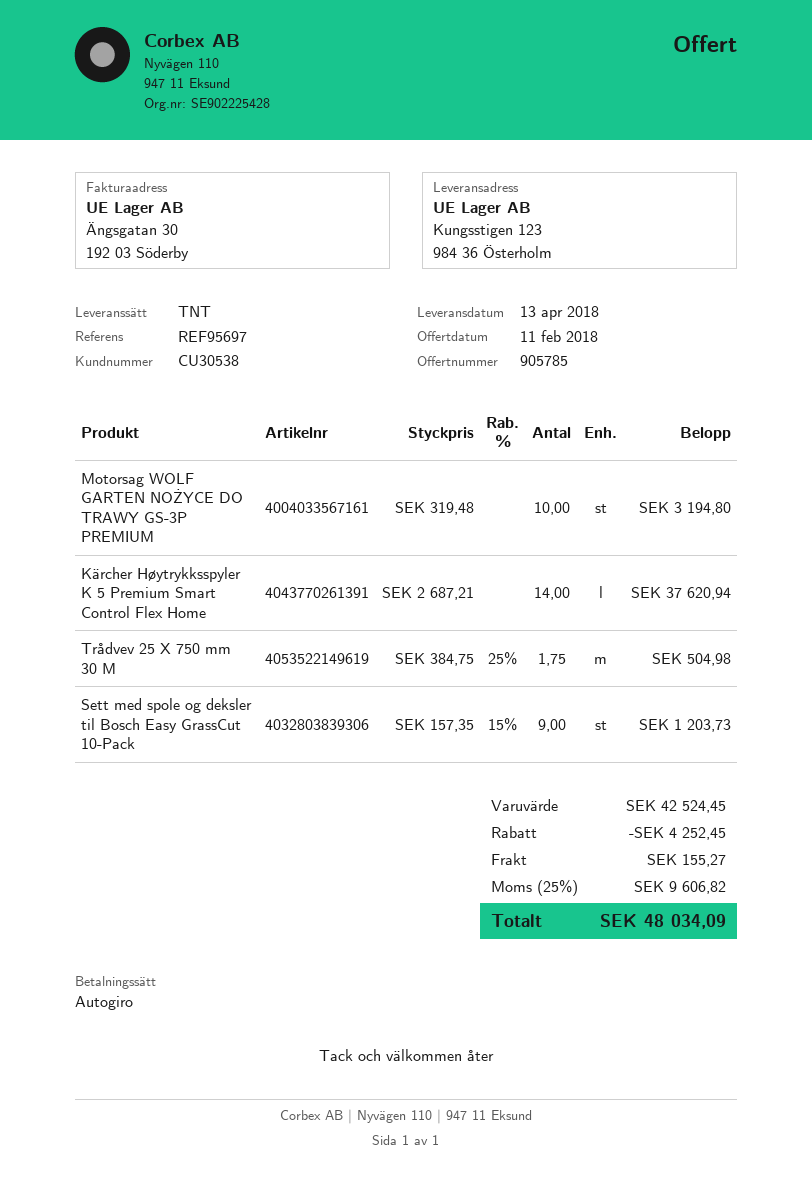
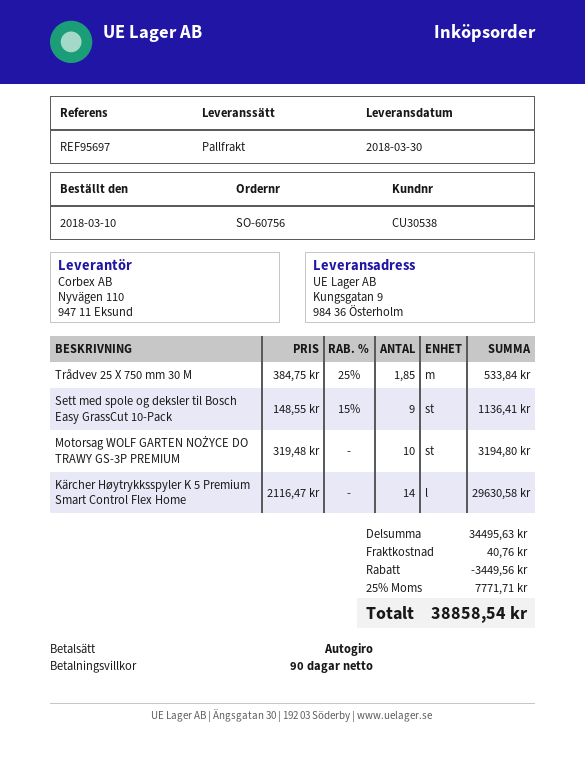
delivery date: 2018-04-13 -> 2018-03-30
shipping method: TNT -> pallet freight
ship to: Kungsstigen 123, 984 36 Österholm -> Kungsgatan 9, 984 36 Österholm
Kärcher Høytrykksspyler K 5 Premium Smart Control Flex Home: 14 x 2687.21 = 37620.94 -> 14 x 2116.47 = 29630.58
Trådvev 25 X 750 mm 30 M: 1.75 x 384.75 - 25% = 504.98 -> 1.85 x 384.75 - 25% = 533.84
Sett med spole og deksler til Bosch Easy GrassCut 10-Pack: 9 x 157.35 - 15% = 1203.73 -> 9 x 148.55 - 15% = 1136.41
subtotal: 42524.45 -> 34495.63
discount: 4252.45 -> 3449.56
shipping: 155.27 -> 40.76
tax: 25% = 9606.82 -> 25% = 7771.71
total: 48034.09 -> 38858.54

